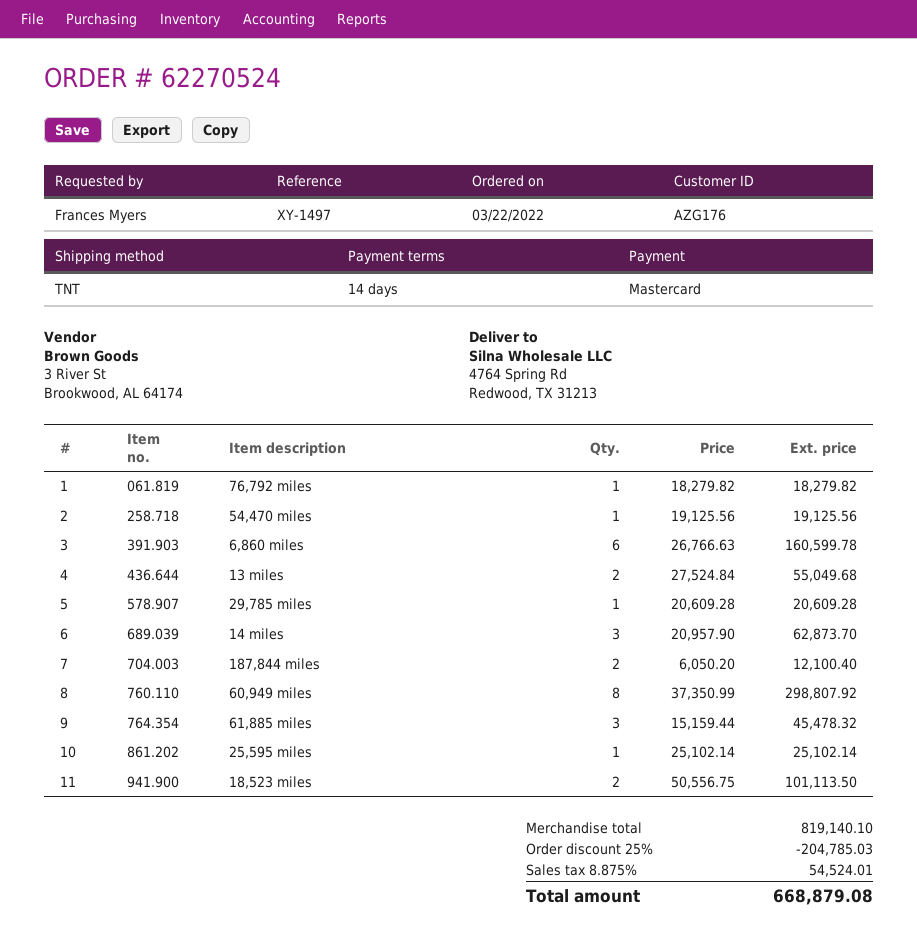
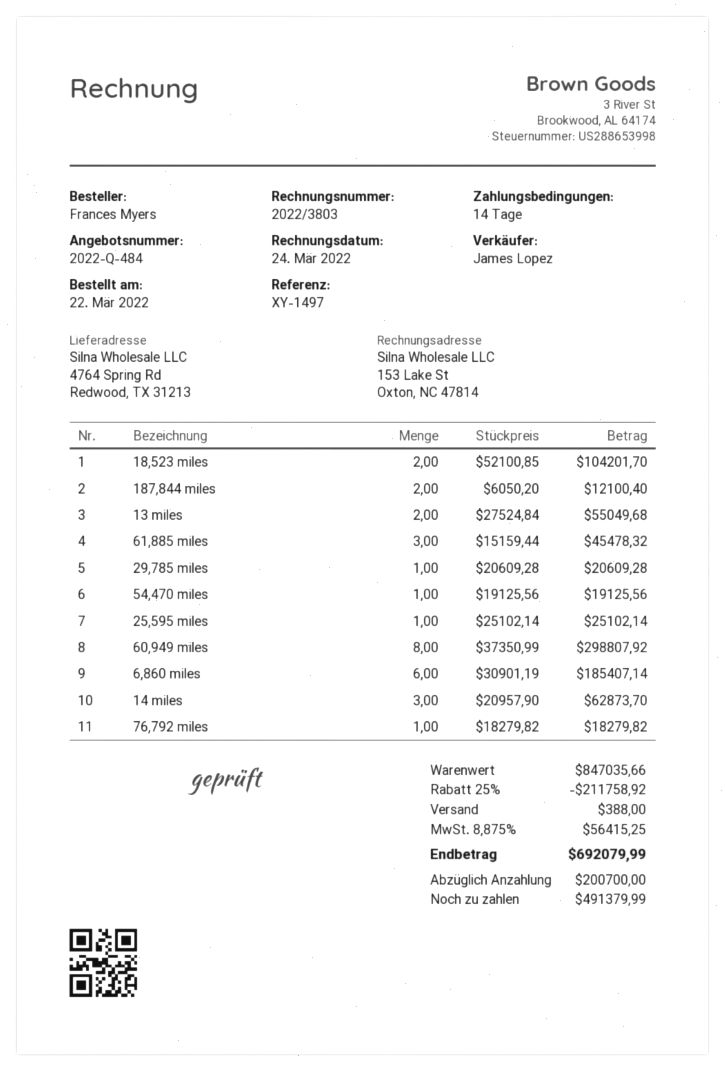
6,860 miles: 6 x 26766.63 = 160599.78 -> 6 x 30901.19 = 185407.14
18,523 miles: 2 x 50556.75 = 101113.50 -> 2 x 52100.85 = 104201.70
subtotal: 819140.10 -> 847035.66
discount: 25% = 204785.03 -> 25% = 211758.92
shipping: none -> 388.00
tax: 8.875% = 54524.01 -> 8.875% = 56415.25
total: 668879.08 -> 692079.99

